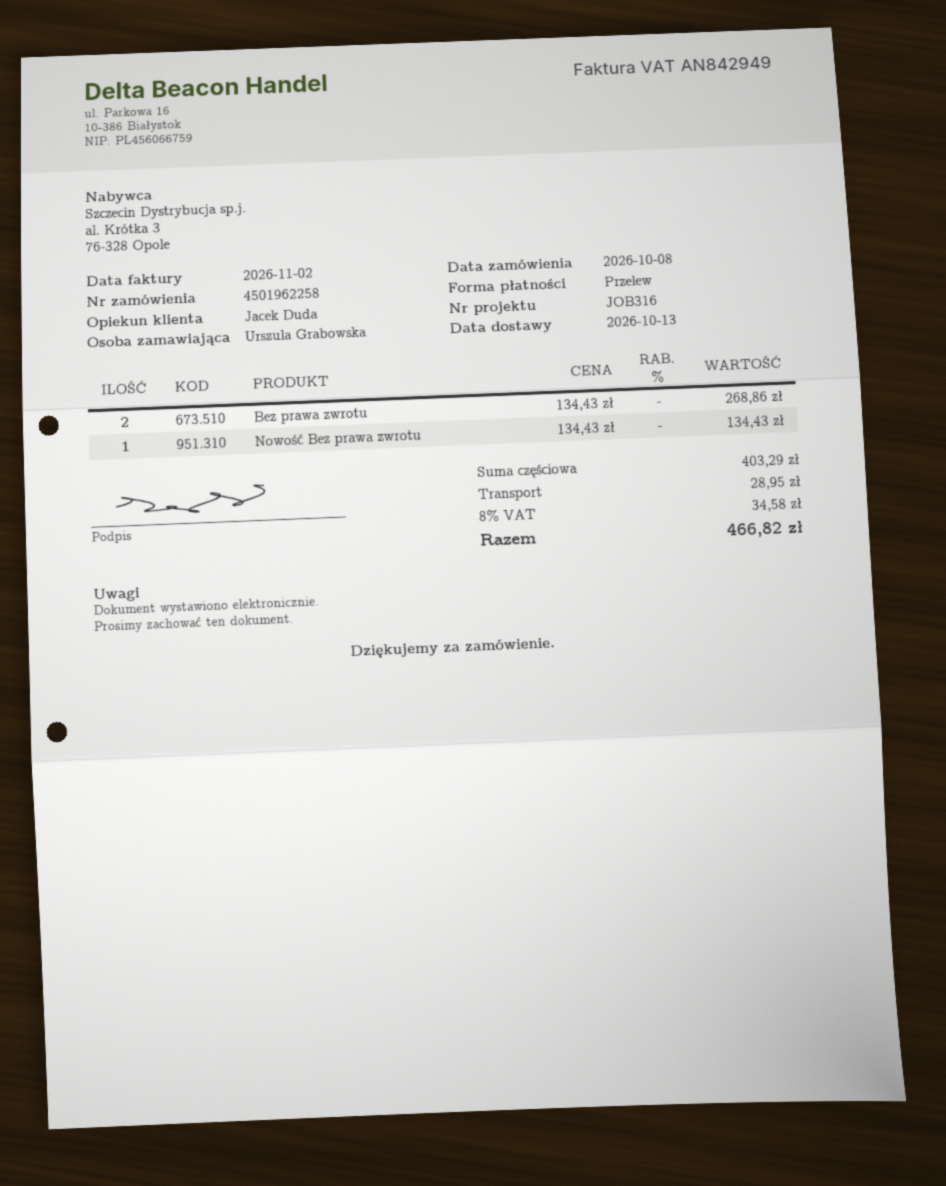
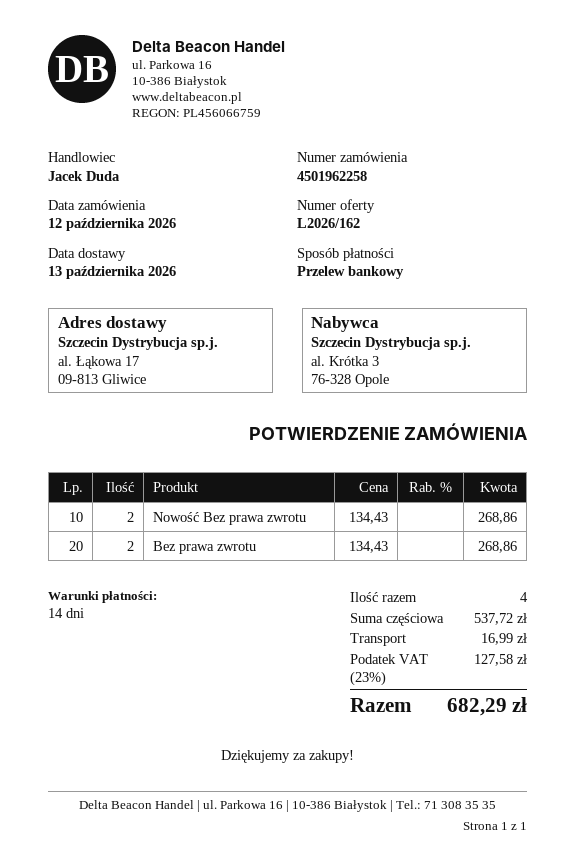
order date: 2026-10-08 -> 2026-10-12
Nowość Bez prawa zwrotu: 1 x 134.43 = 134.43 -> 2 x 134.43 = 268.86
subtotal: 403.29 -> 537.72
shipping: 28.95 -> 16.99
tax: 8% = 34.58 -> 23% = 127.58
total: 466.82 -> 682.29

